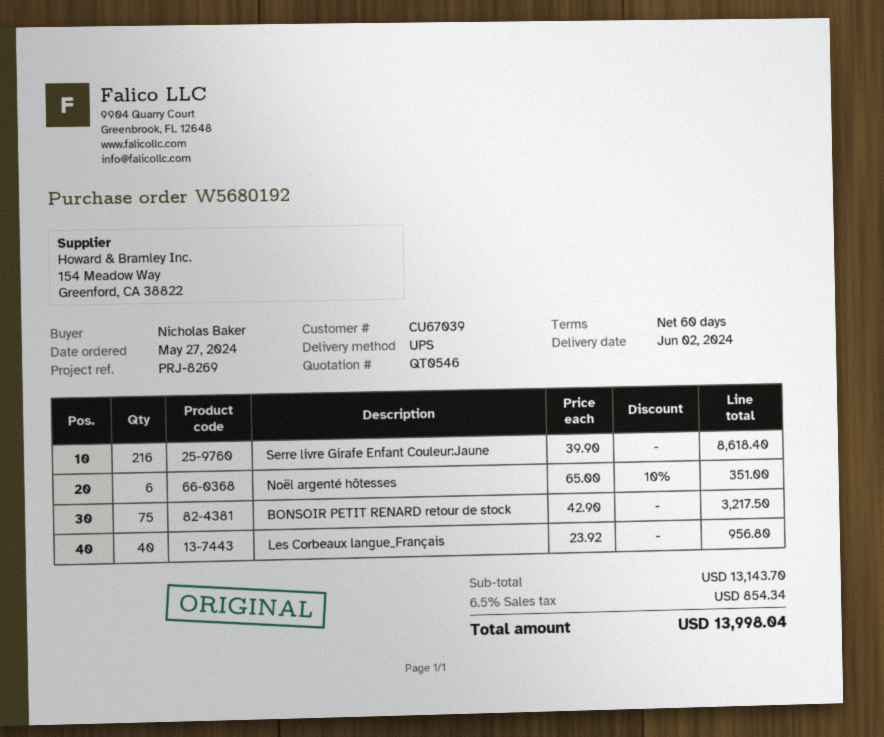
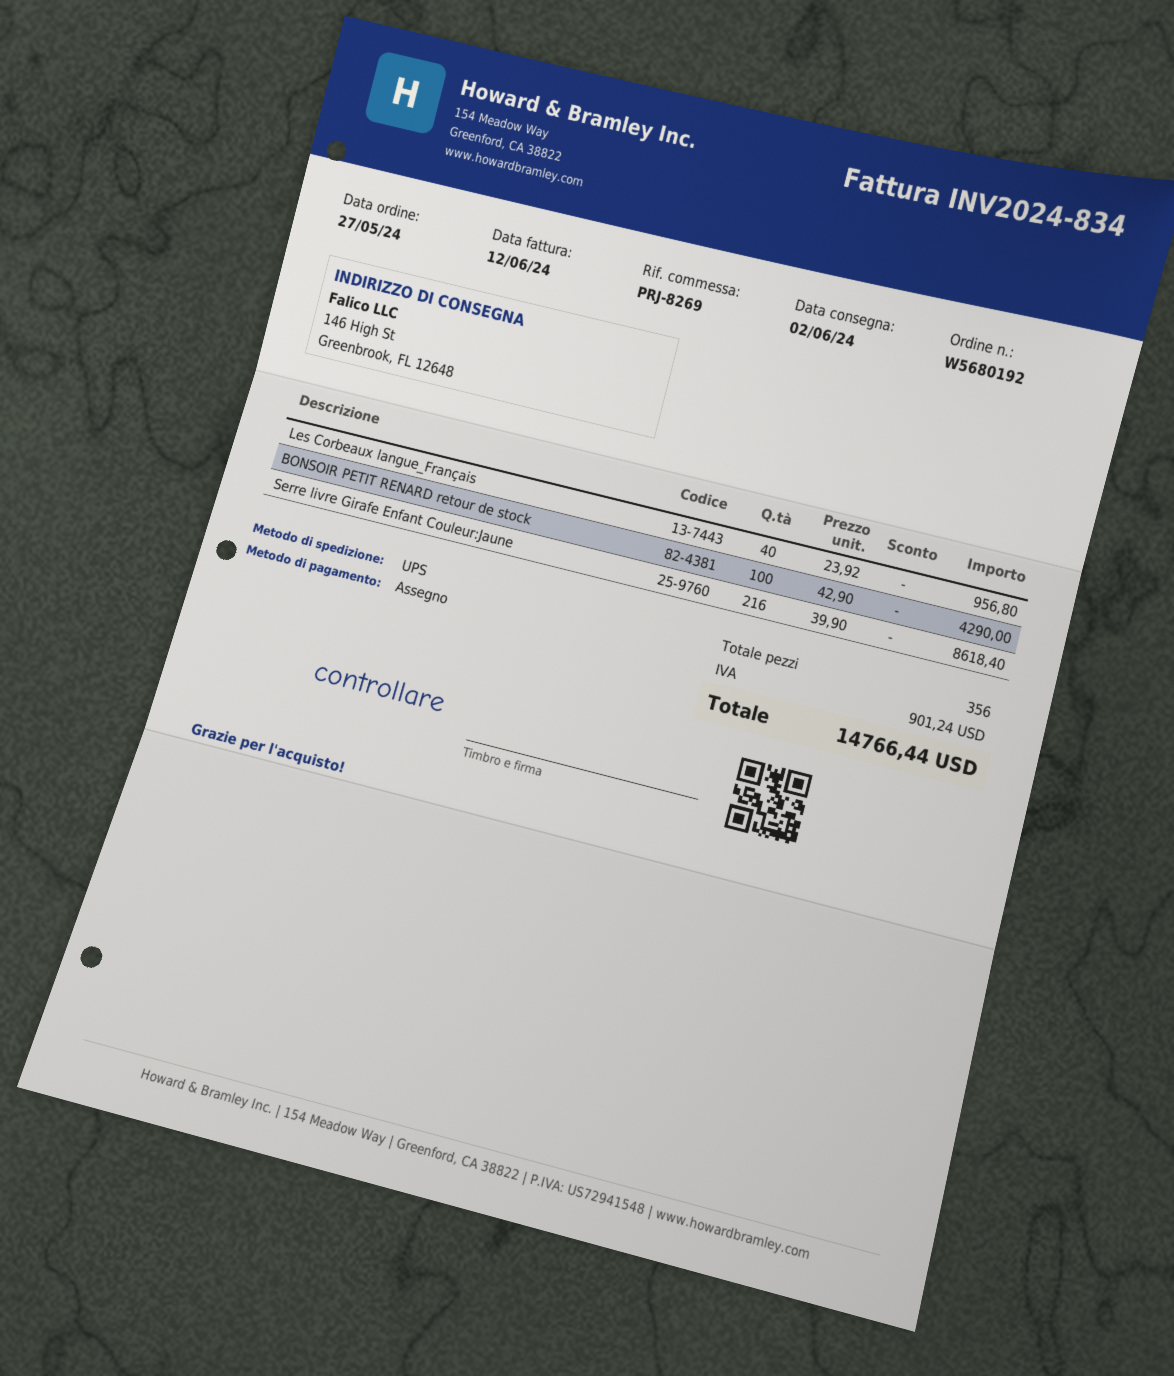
Noël argenté hôtesses: 6 x 65.00 - 10% = 351.00 -> none
BONSOIR PETIT RENARD retour de stock: 75 x 42.90 = 3217.50 -> 100 x 42.90 = 4290.00
tax: 854.34 -> 901.24
total: 13998.04 -> 14766.44

